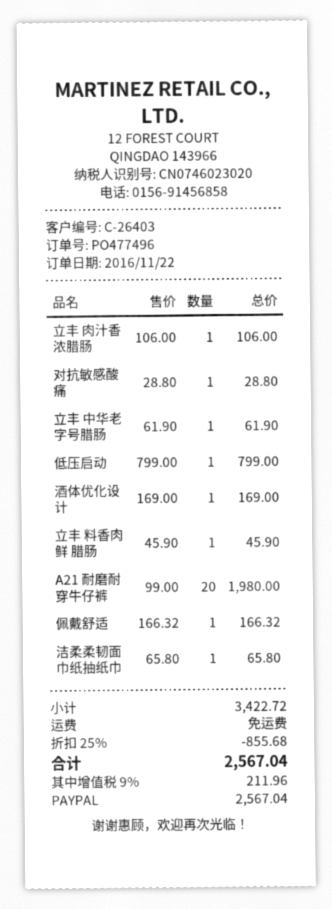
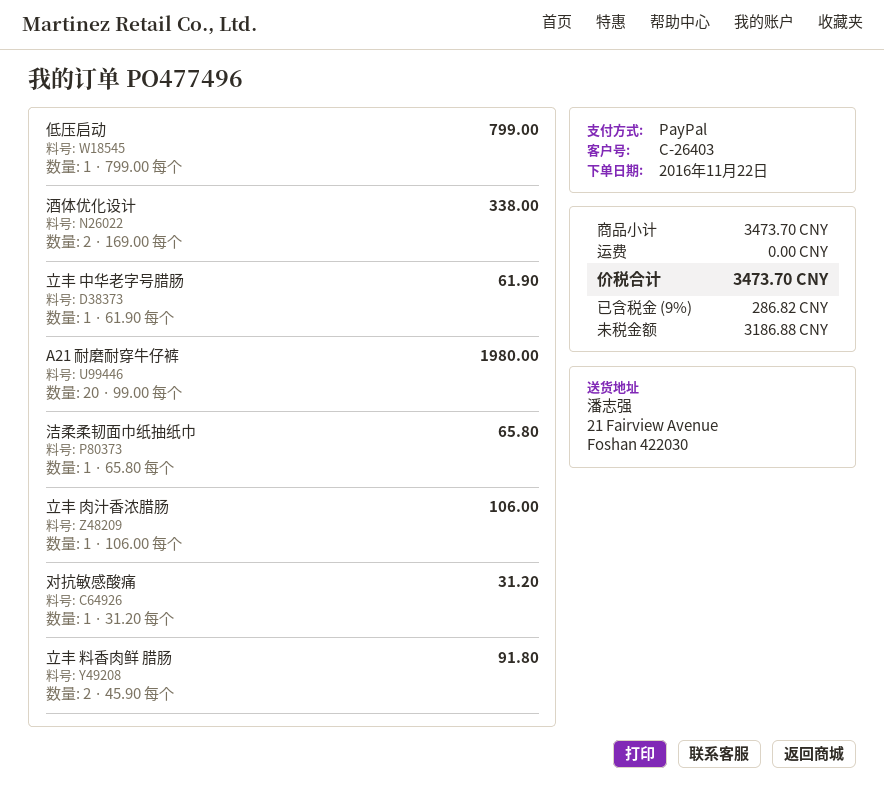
对抗敏感酸痛: 1 x 28.80 = 28.80 -> 1 x 31.20 = 31.20
酒体优化设计: 1 x 169.00 = 169.00 -> 2 x 169.00 = 338.00
立丰 料香肉鲜 腊肠: 1 x 45.90 = 45.90 -> 2 x 45.90 = 91.80
佩戴舒适: 1 x 166.32 = 166.32 -> none
subtotal: 3422.72 -> 3473.70
discount: 25% = 855.68 -> none
tax: 9% = 211.96 -> 9% = 286.82
total: 2567.04 -> 3473.70

